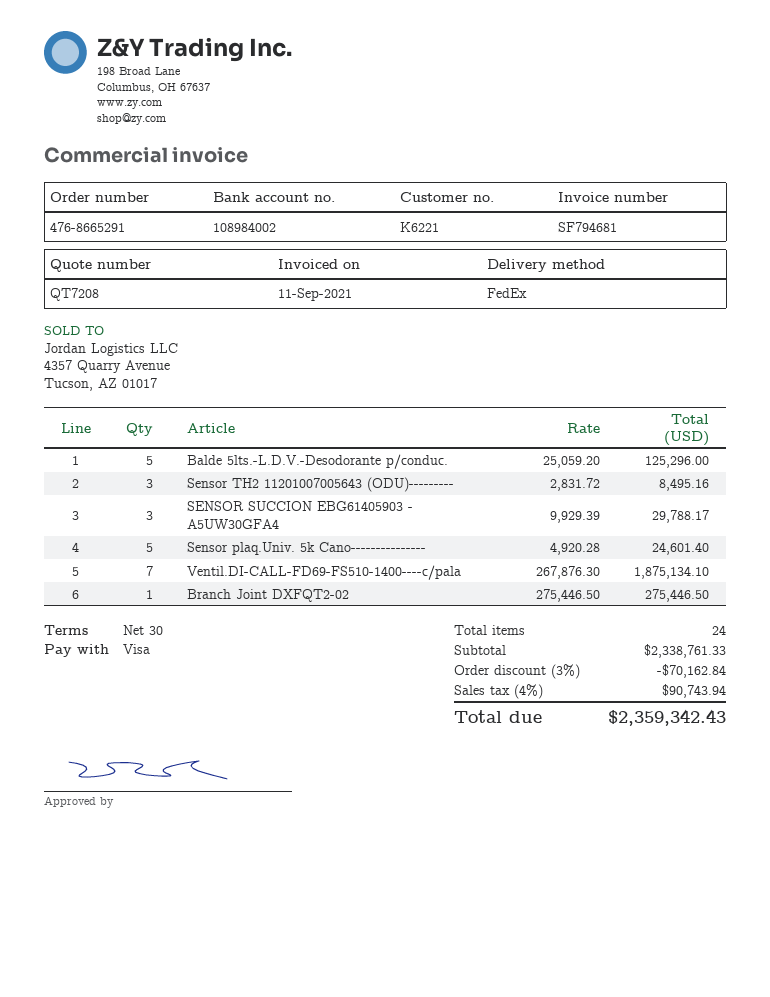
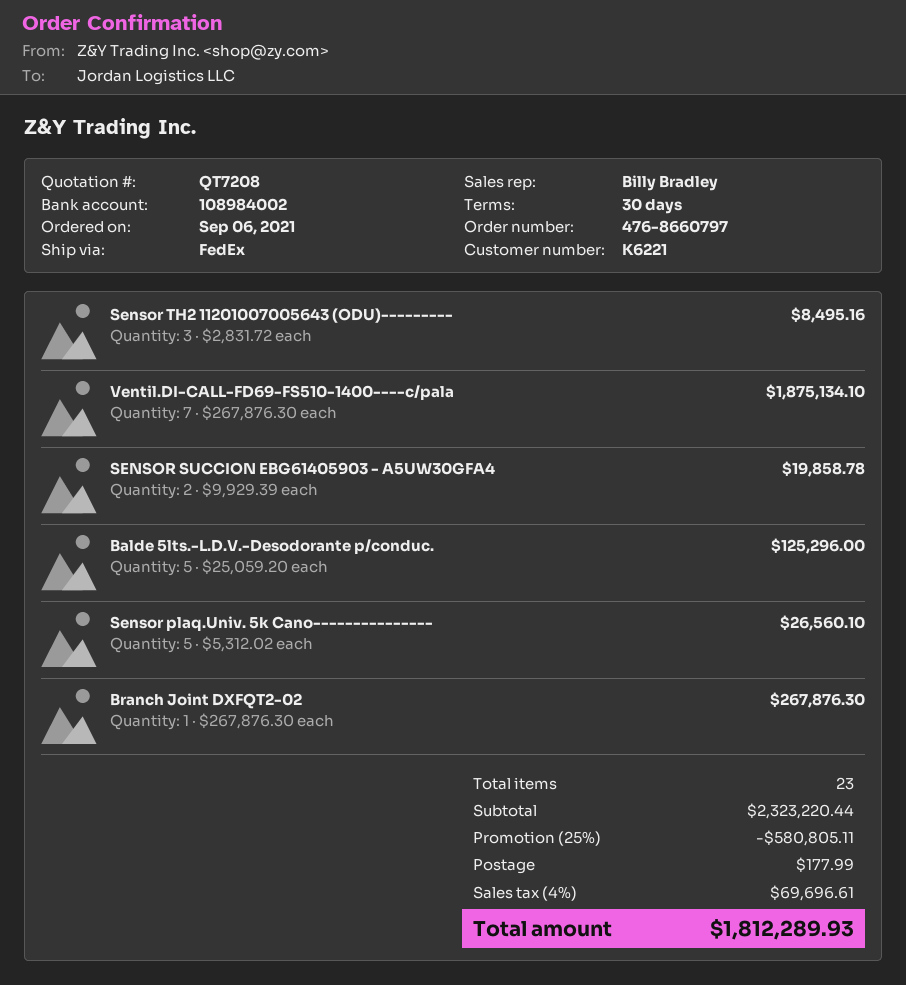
order number: 476-8665291 -> 476-8660797
SENSOR SUCCION EBG61405903 - A5UW30GFA4: 3 x 9929.39 = 29788.17 -> 2 x 9929.39 = 19858.78
Sensor plaq.Univ. 5k Cano---------------: 5 x 4920.28 = 24601.40 -> 5 x 5312.02 = 26560.10
Branch Joint DXFQT2-02: 1 x 275446.50 = 275446.50 -> 1 x 267876.30 = 267876.30
total quantity: 24 -> 23
subtotal: 2338761.33 -> 2323220.44
discount: 3% = 70162.84 -> 25% = 580805.11
shipping: none -> 177.99
tax: 4% = 90743.94 -> 4% = 69696.61
total: 2359342.43 -> 1812289.93

